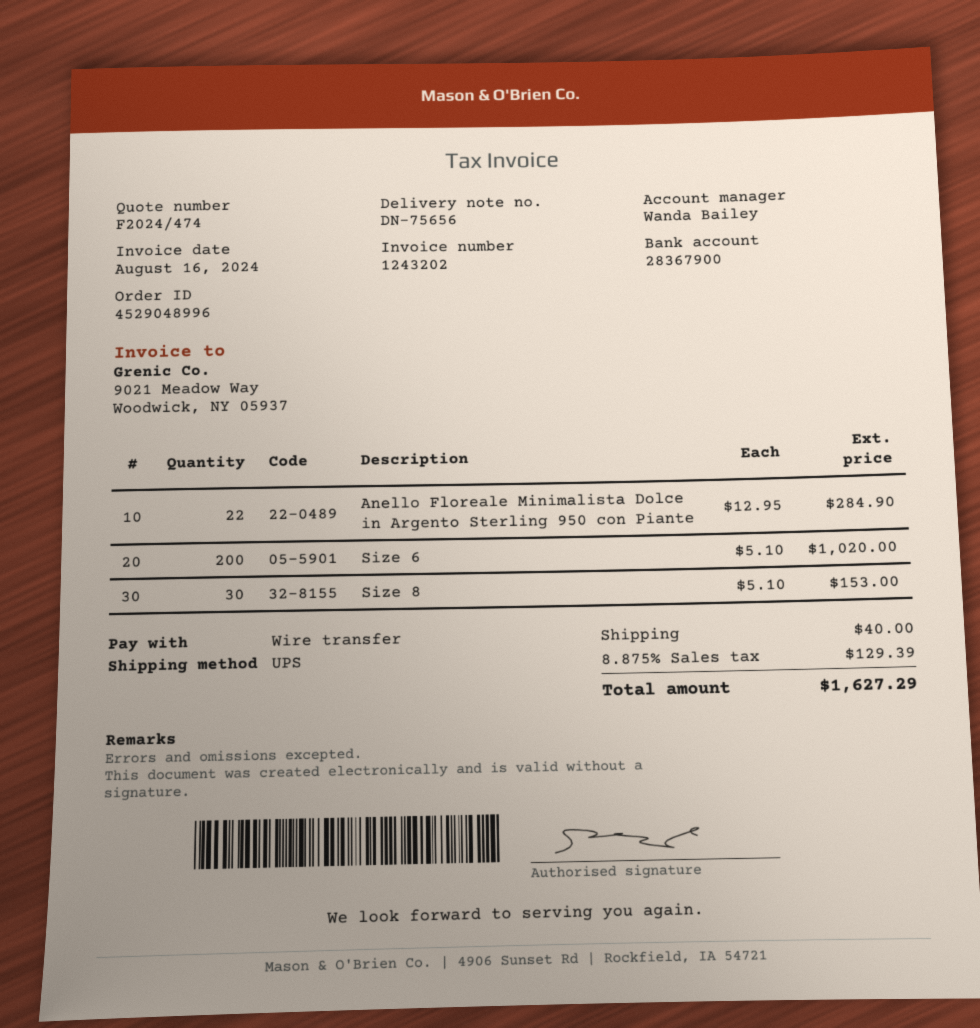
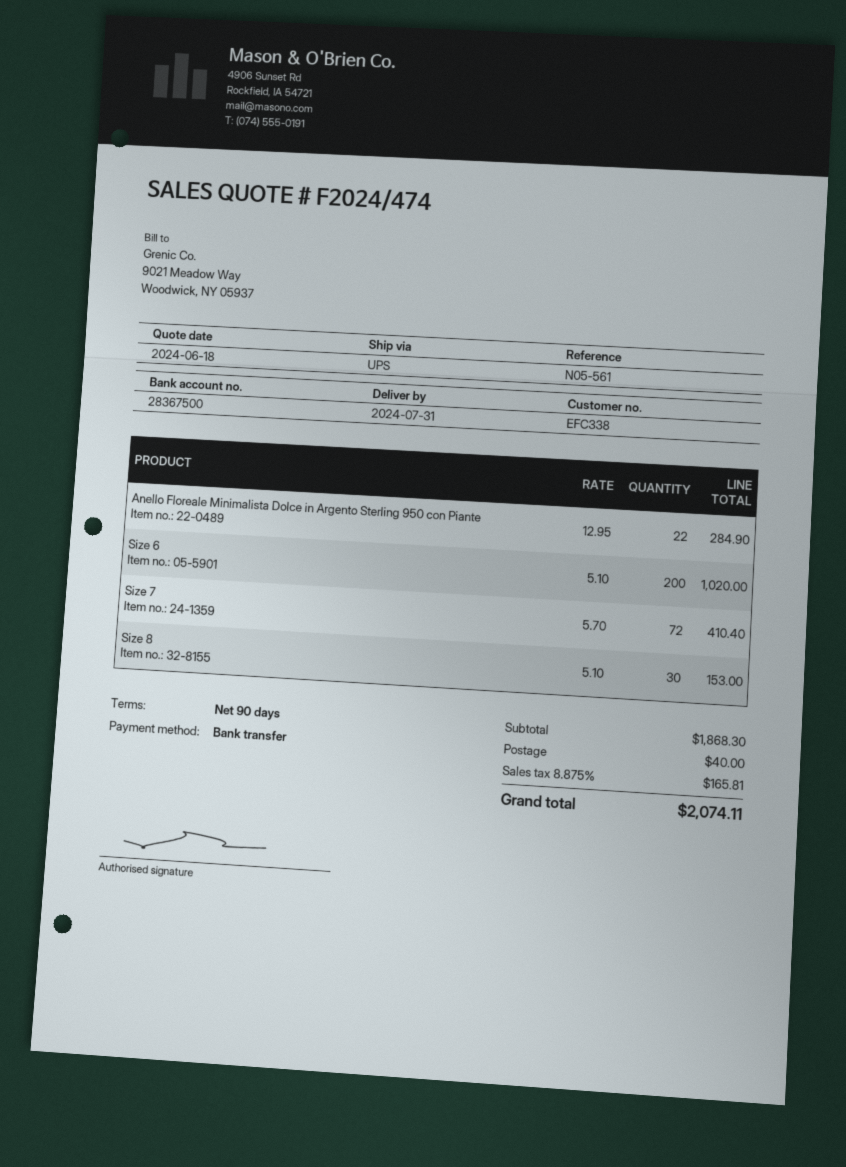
bank account: 28367900 -> 28367500
Size 7: none -> 72 x 5.70 = 410.40
tax: 8.875% = 129.39 -> 8.875% = 165.81
total: 1627.29 -> 2074.11

